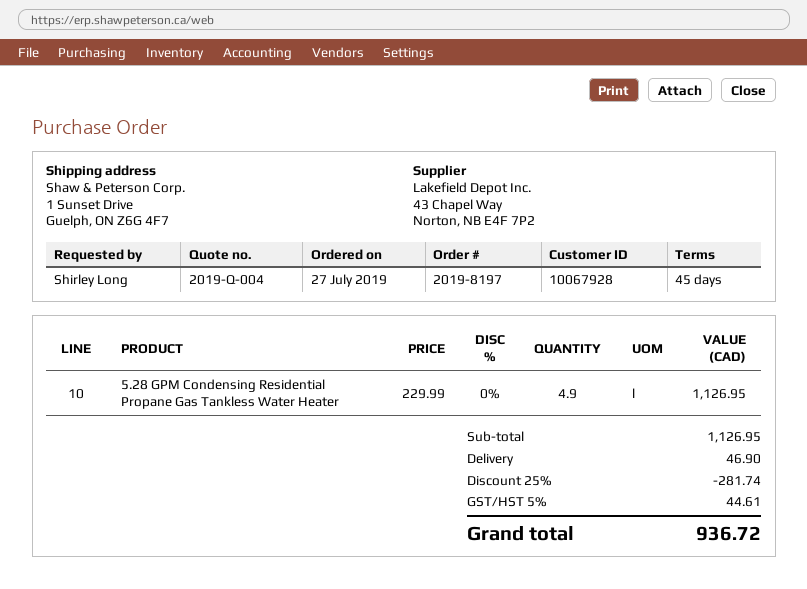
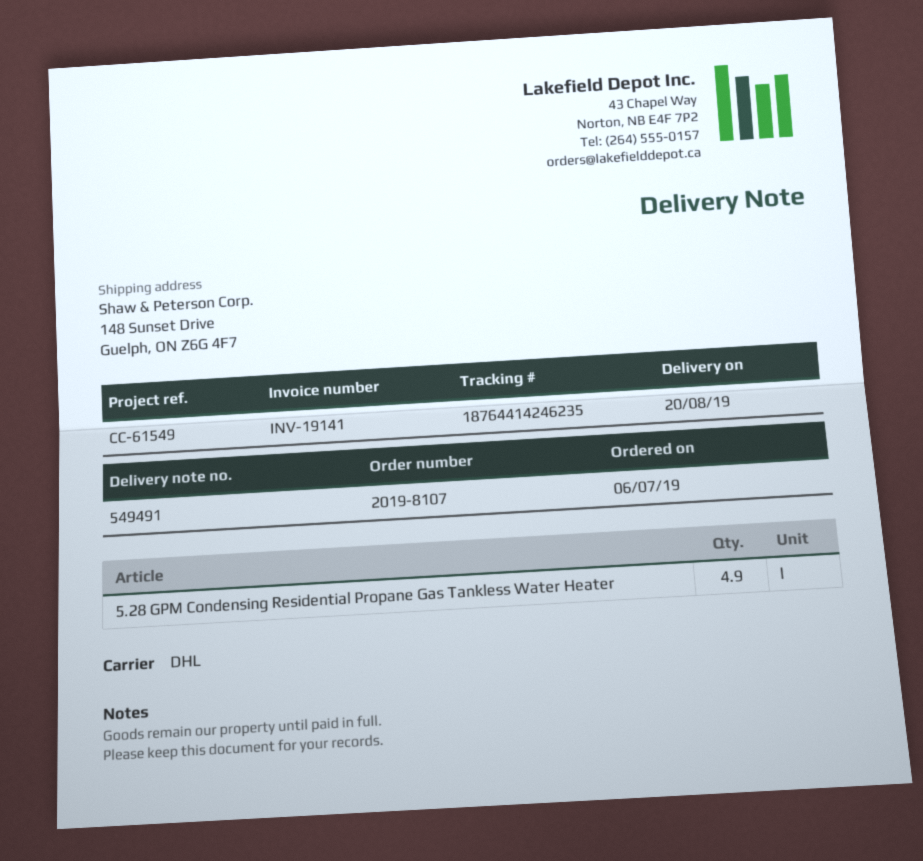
order number: 2019-8197 -> 2019-8107
order date: 2019-07-27 -> 2019-07-06
ship to: 1 Sunset Drive, Guelph, ON Z6G 4F7 -> 148 Sunset Drive, Guelph, ON Z6G 4F7

